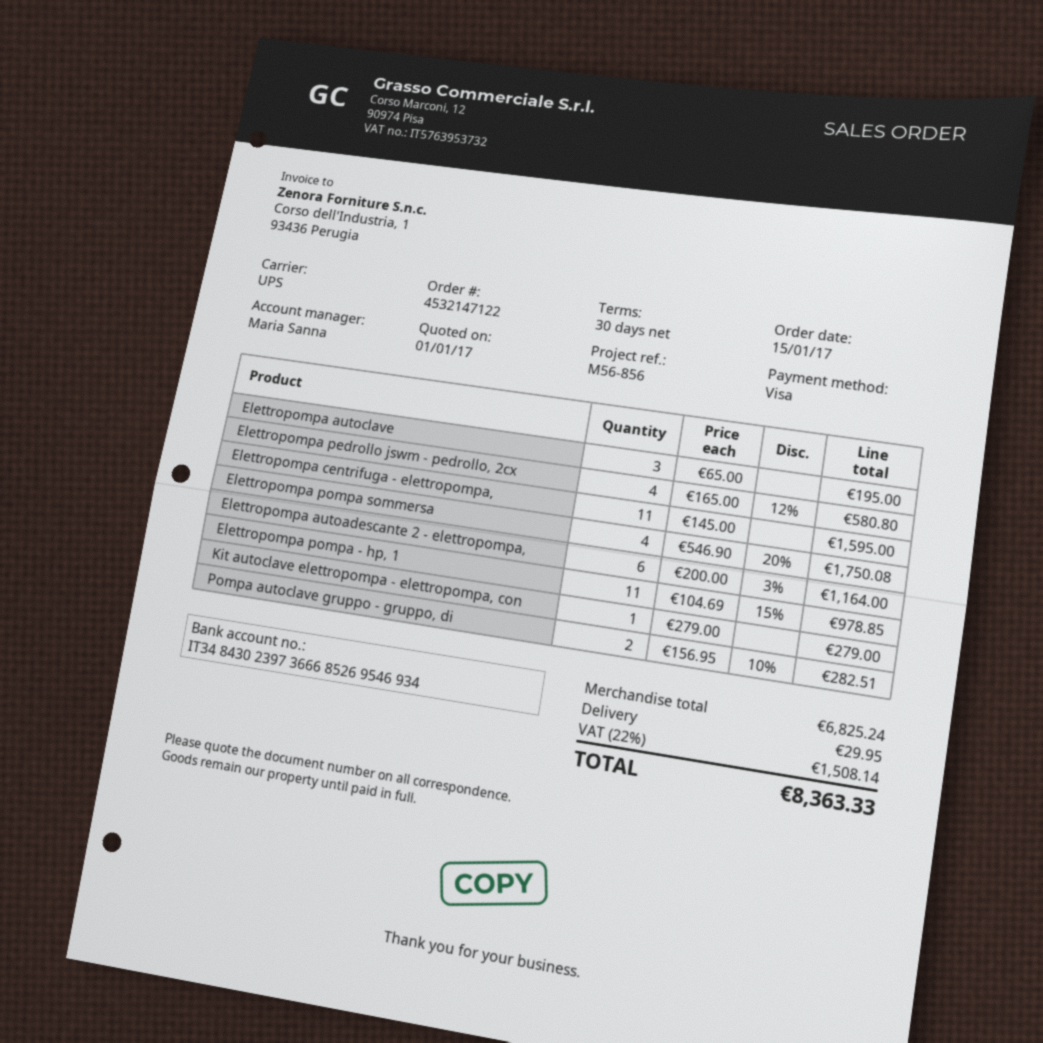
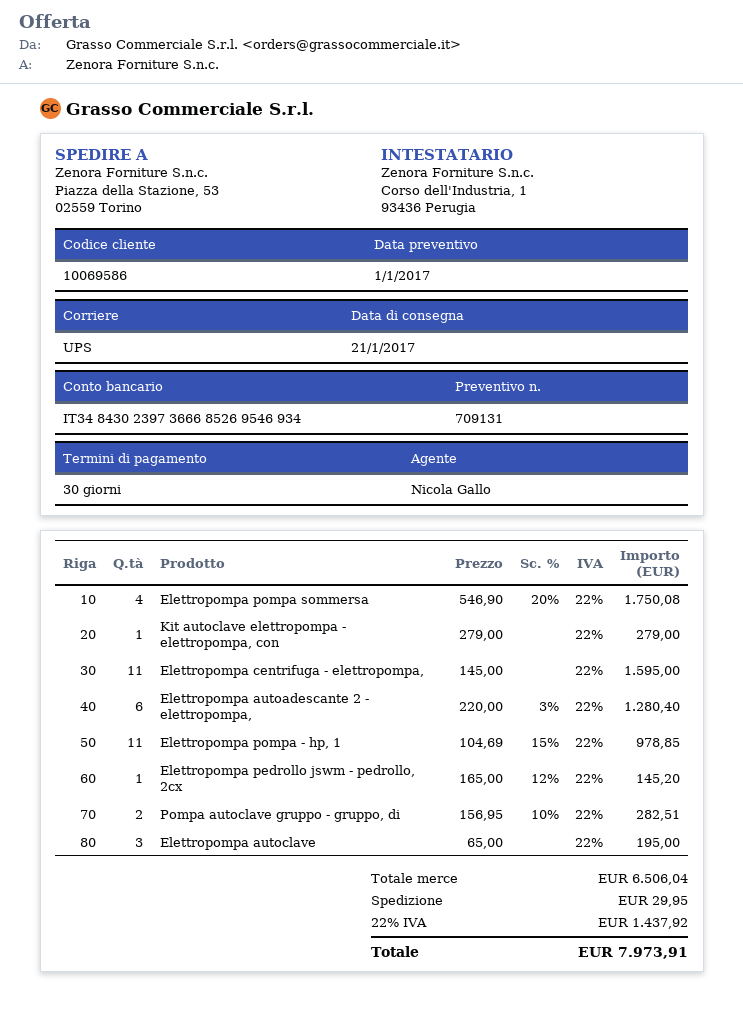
sales rep: Maria Sanna -> Nicola Gallo
Elettropompa pedrollo jswm - pedrollo, 2cx: 4 x 165.00 - 12% = 580.80 -> 1 x 165.00 - 12% = 145.20
Elettropompa autoadescante 2 - elettropompa,: 6 x 200.00 - 3% = 1164.00 -> 6 x 220.00 - 3% = 1280.40
subtotal: 6825.24 -> 6506.04
tax: 22% = 1508.14 -> 22% = 1437.92
total: 8363.33 -> 7973.91

